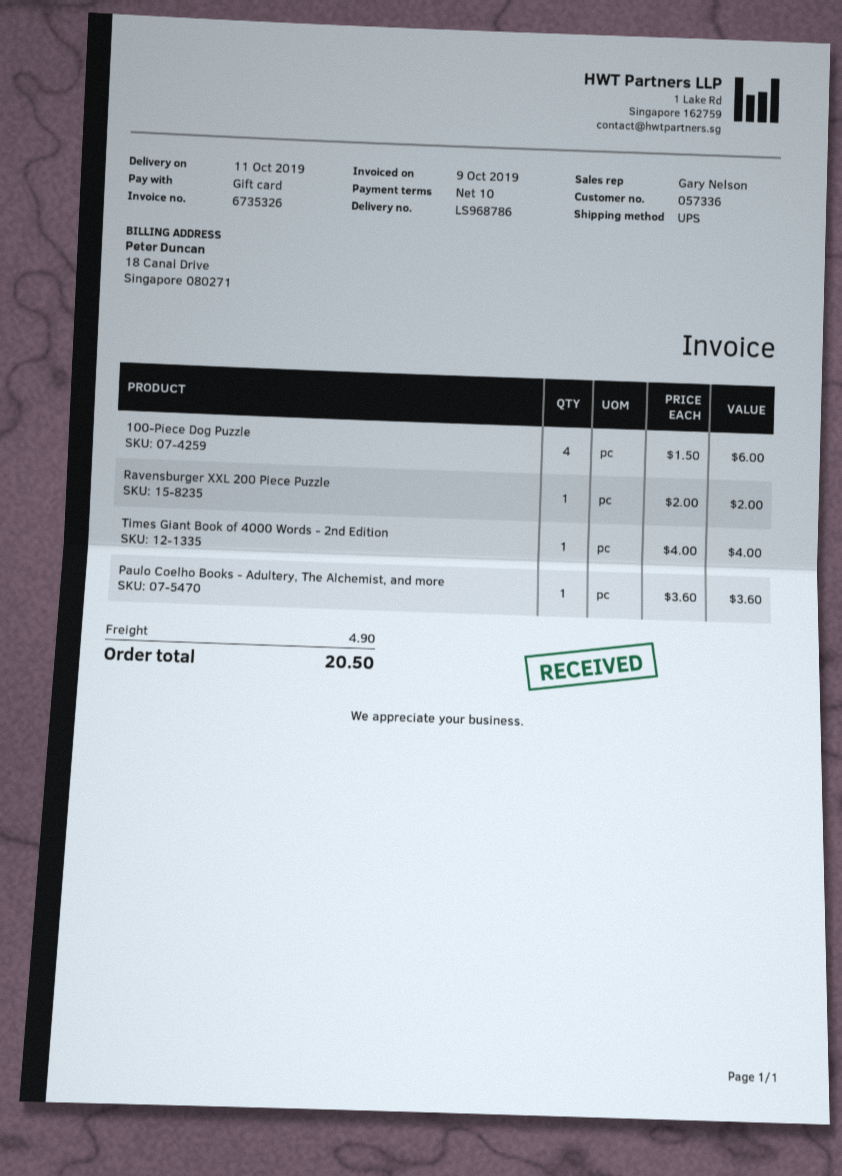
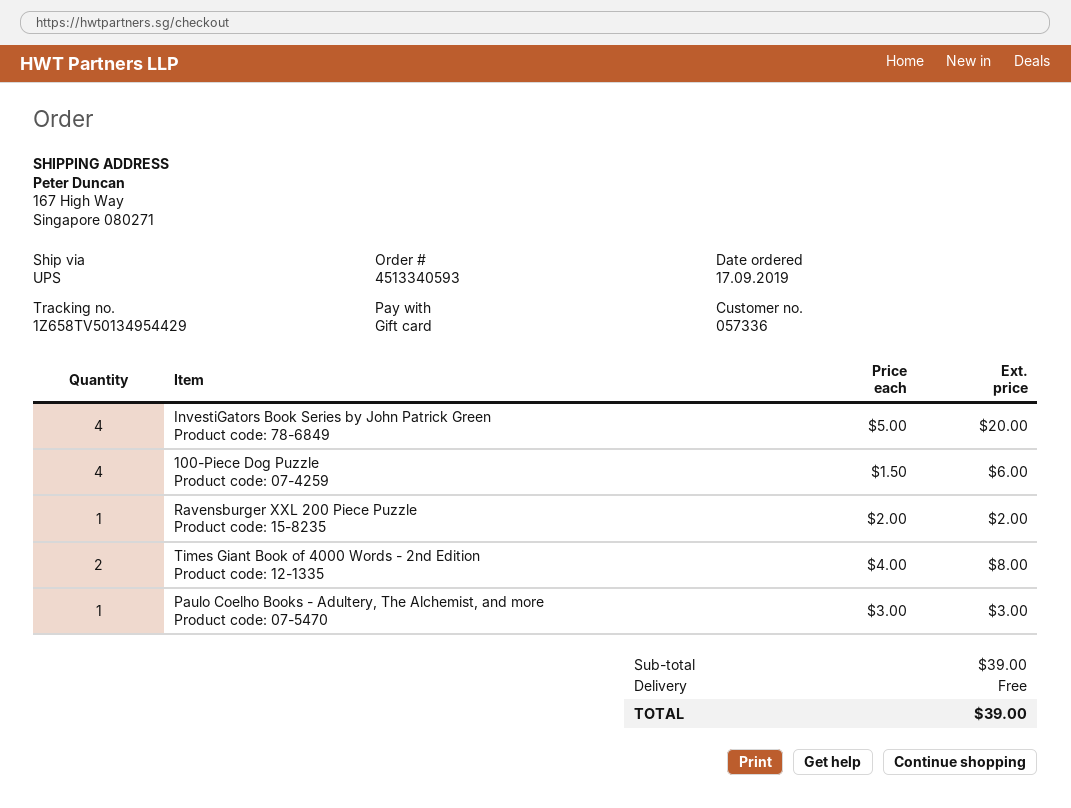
Times Giant Book of 4000 Words - 2nd Edition: 1 x 4.00 = 4.00 -> 2 x 4.00 = 8.00
Paulo Coelho Books - Adultery, The Alchemist, and more: 1 x 3.60 = 3.60 -> 1 x 3.00 = 3.00
InvestiGators Book Series by John Patrick Green: none -> 4 x 5.00 = 20.00
shipping: 4.90 -> 0.00
total: 20.50 -> 39.00

